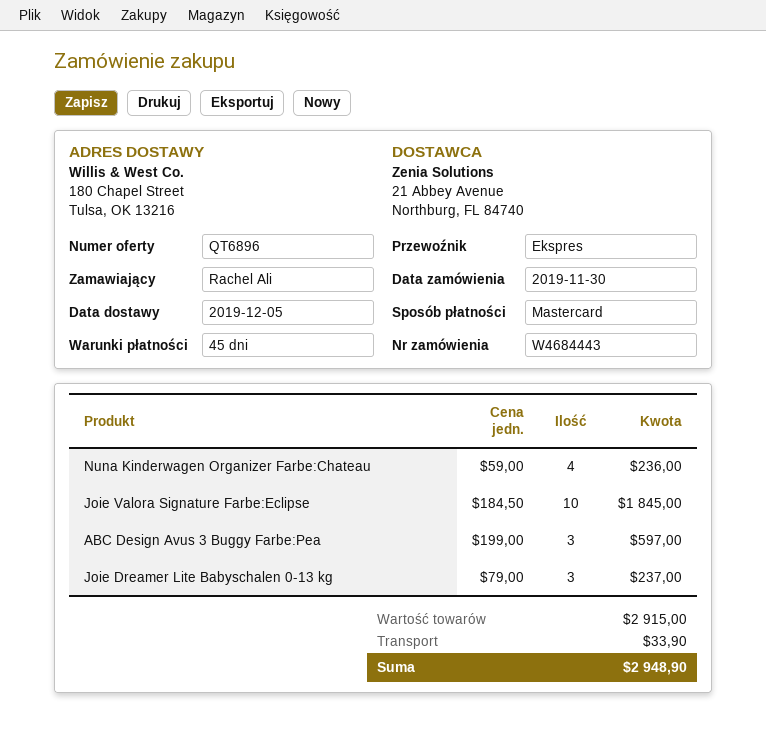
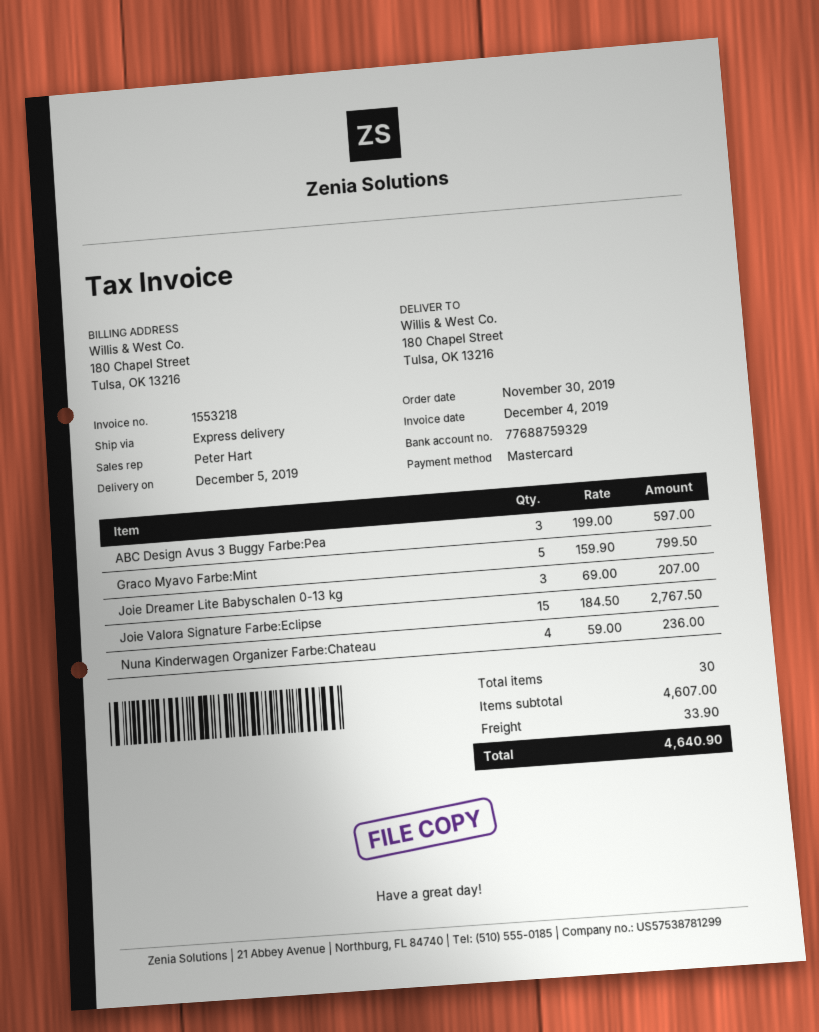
Joie Valora Signature Farbe:Eclipse: 10 x 184.50 = 1845.00 -> 15 x 184.50 = 2767.50
Joie Dreamer Lite Babyschalen 0-13 kg: 3 x 79.00 = 237.00 -> 3 x 69.00 = 207.00
Graco Myavo Farbe:Mint: none -> 5 x 159.90 = 799.50
subtotal: 2915.00 -> 4607.00
total: 2948.90 -> 4640.90

